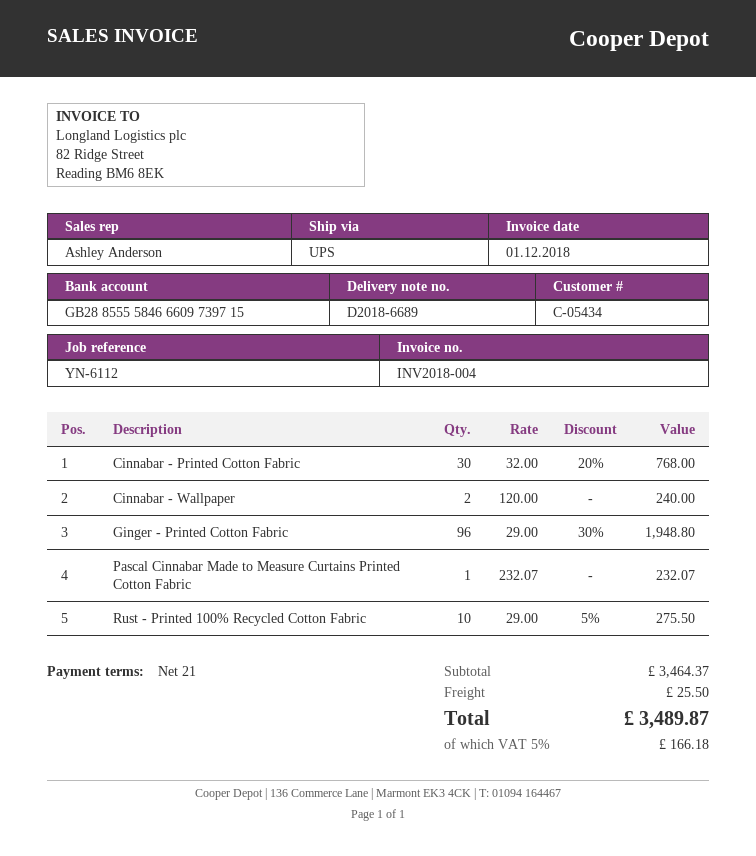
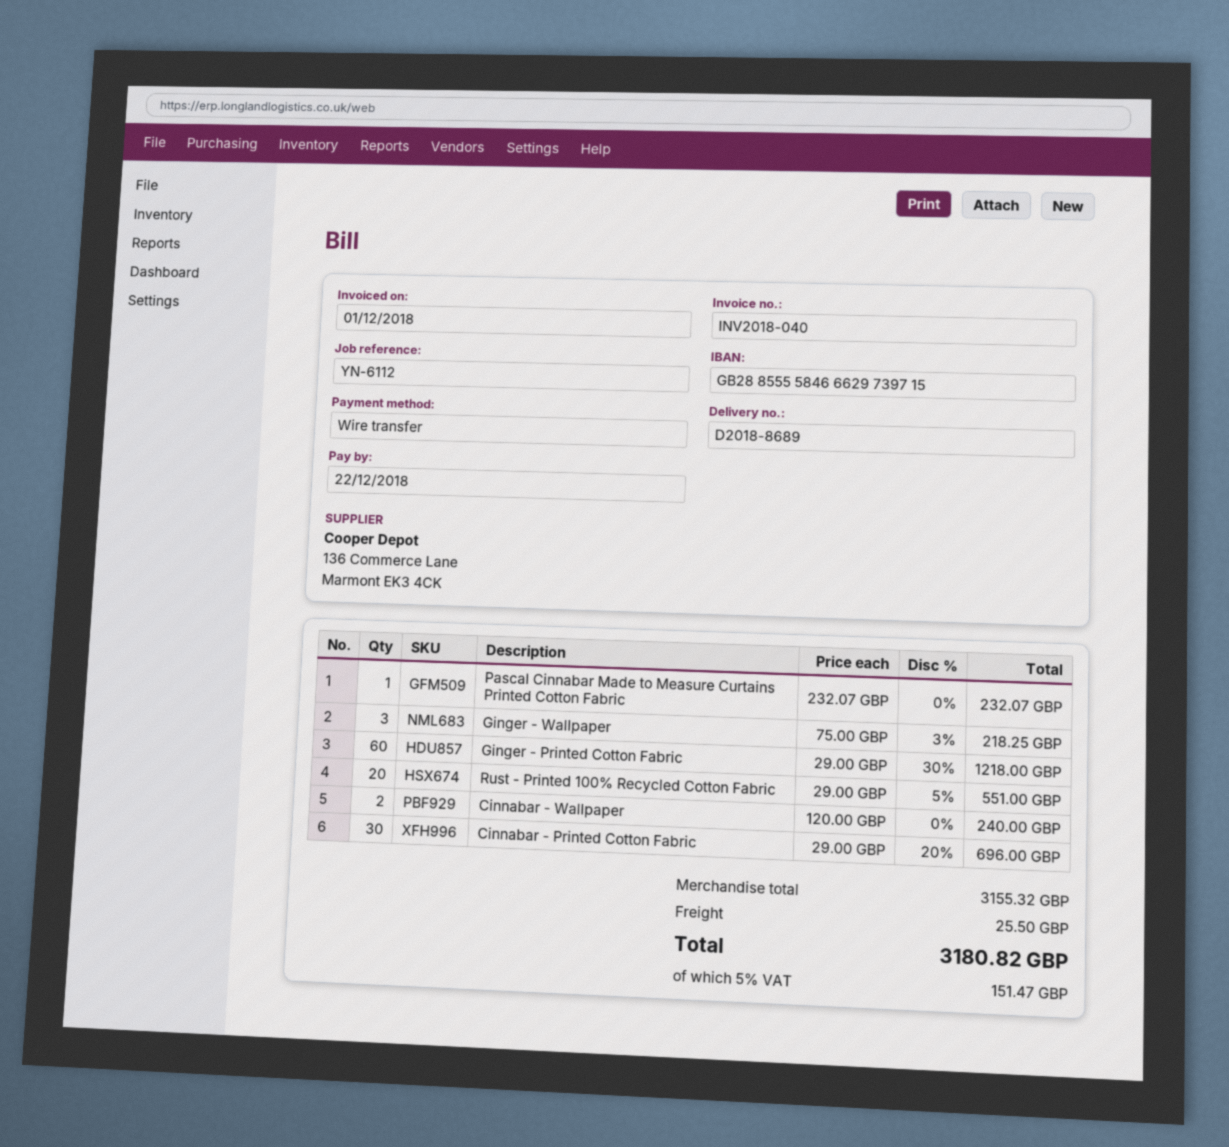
delivery note number: D2018-6689 -> D2018-8689
invoice number: INV2018-004 -> INV2018-040
bank account: GB28855558466609739715 -> GB28855558466629739715
Cinnabar - Printed Cotton Fabric: 30 x 32.00 - 20% = 768.00 -> 30 x 29.00 - 20% = 696.00
Ginger - Printed Cotton Fabric: 96 x 29.00 - 30% = 1948.80 -> 60 x 29.00 - 30% = 1218.00
Rust - Printed 100% Recycled Cotton Fabric: 10 x 29.00 - 5% = 275.50 -> 20 x 29.00 - 5% = 551.00
Ginger - Wallpaper: none -> 3 x 75.00 - 3% = 218.25
subtotal: 3464.37 -> 3155.32
tax: 5% = 166.18 -> 5% = 151.47
total: 3489.87 -> 3180.82

